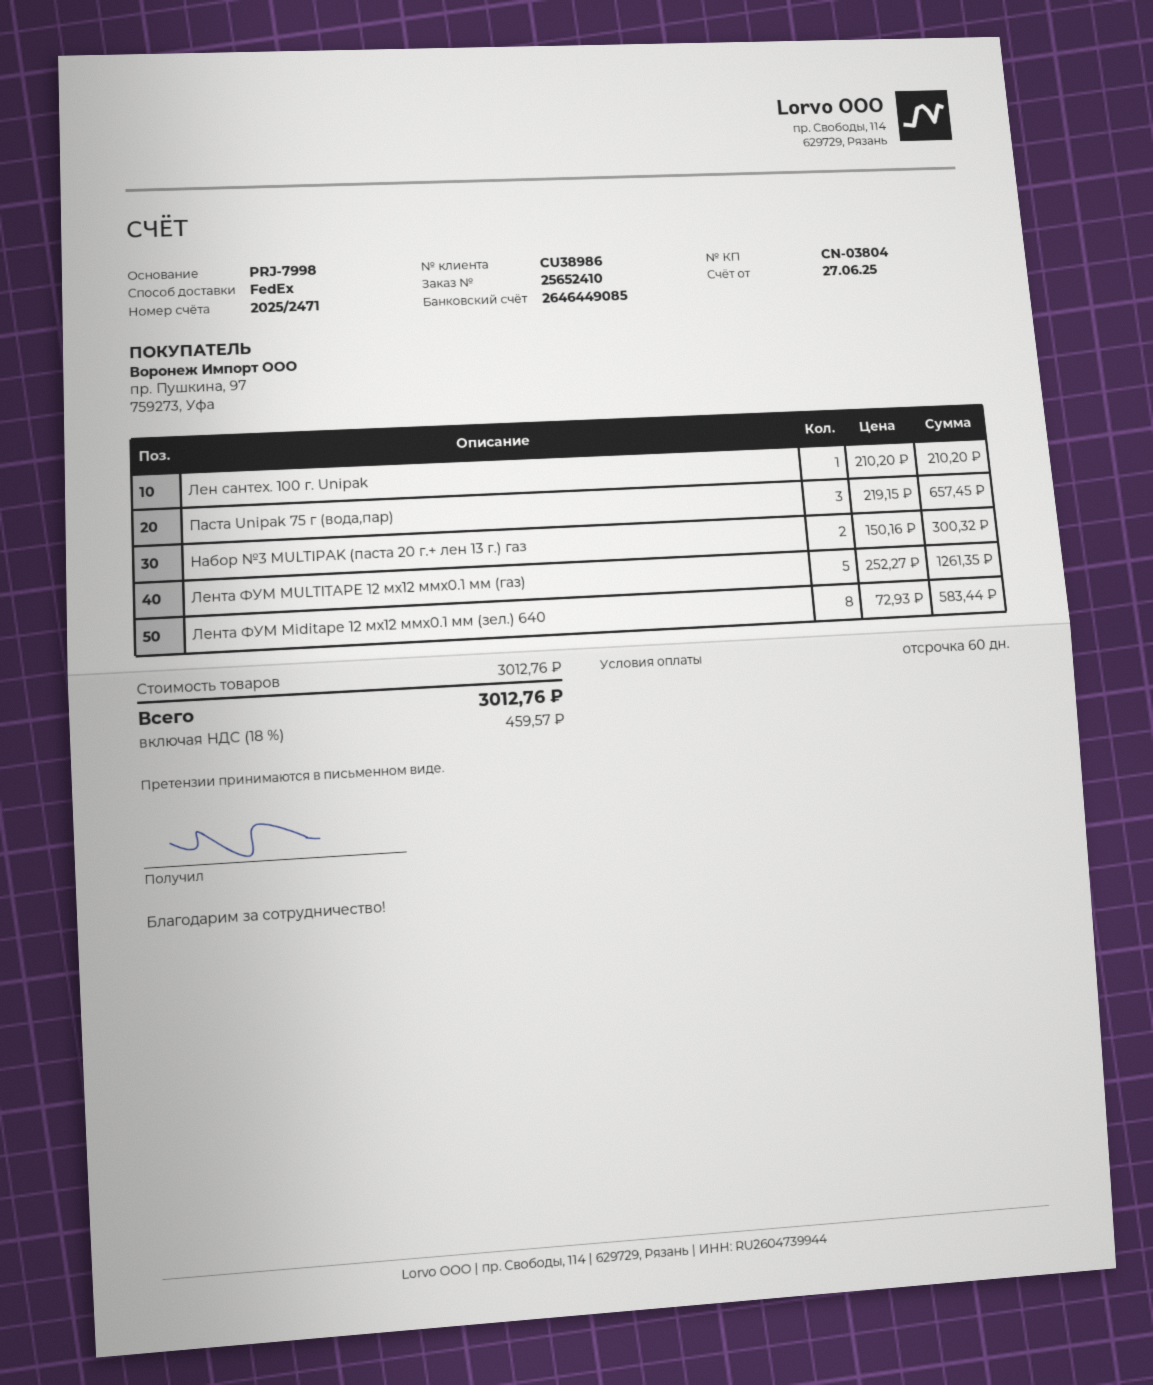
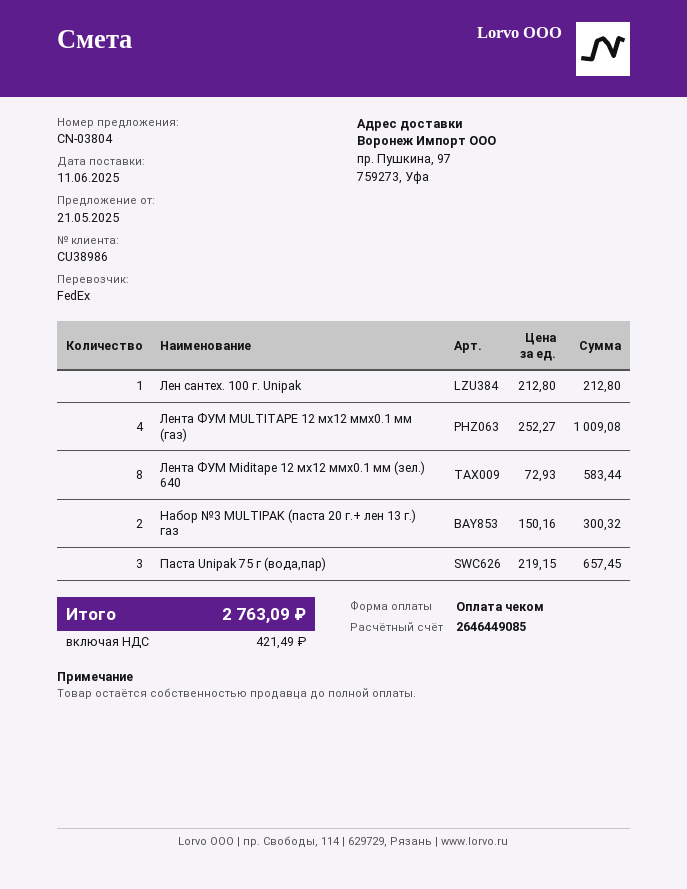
Лен сантех. 100 г. Unipak: 1 x 210.20 = 210.20 -> 1 x 212.80 = 212.80
Лента ФУМ MULTITAPE 12 мх12 ммх0.1 мм (газ): 5 x 252.27 = 1261.35 -> 4 x 252.27 = 1009.08
tax: 459.57 -> 421.49
total: 3012.76 -> 2763.09

